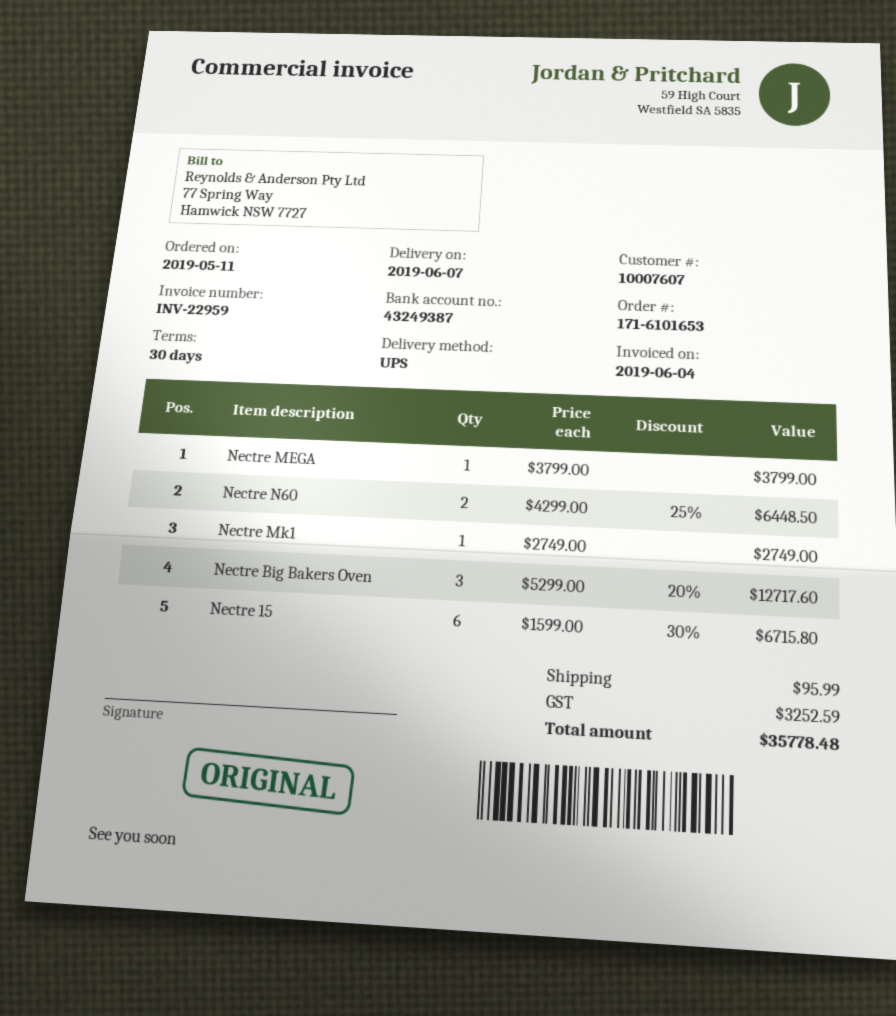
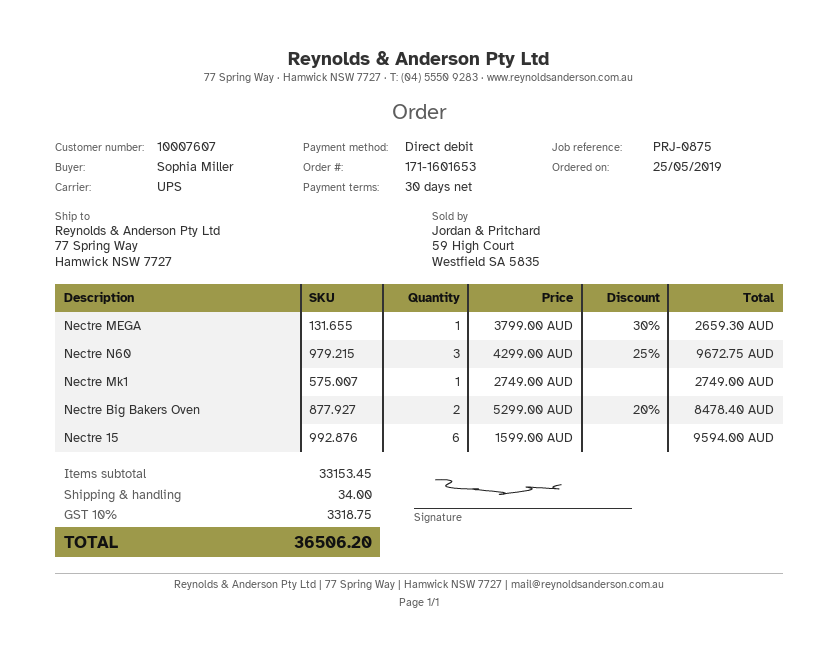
order number: 171-6101653 -> 171-1601653
order date: 2019-05-11 -> 2019-05-25
Nectre MEGA: 1 x 3799.00 = 3799.00 -> 1 x 3799.00 - 30% = 2659.30
Nectre N60: 2 x 4299.00 - 25% = 6448.50 -> 3 x 4299.00 - 25% = 9672.75
Nectre Big Bakers Oven: 3 x 5299.00 - 20% = 12717.60 -> 2 x 5299.00 - 20% = 8478.40
Nectre 15: 6 x 1599.00 - 30% = 6715.80 -> 6 x 1599.00 = 9594.00
shipping: 95.99 -> 34.00
tax: 3252.59 -> 3318.75
total: 35778.48 -> 36506.20

